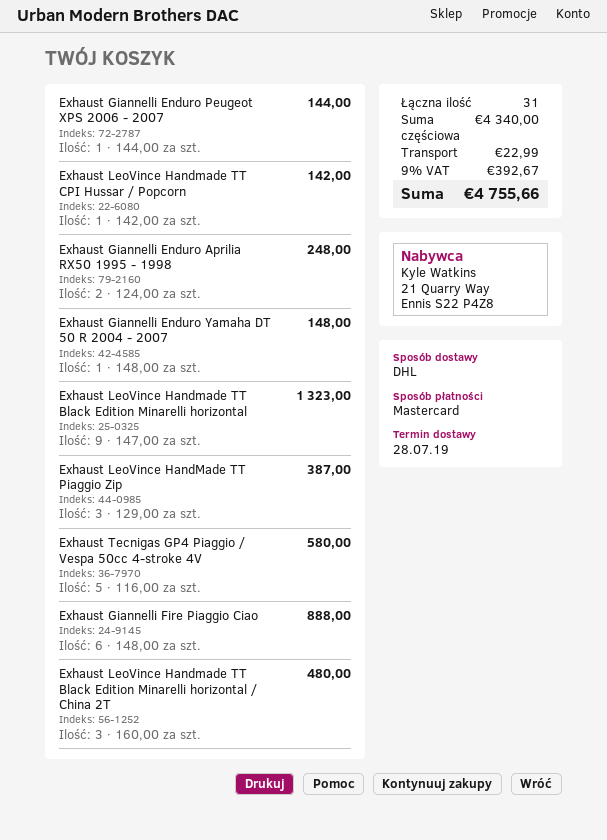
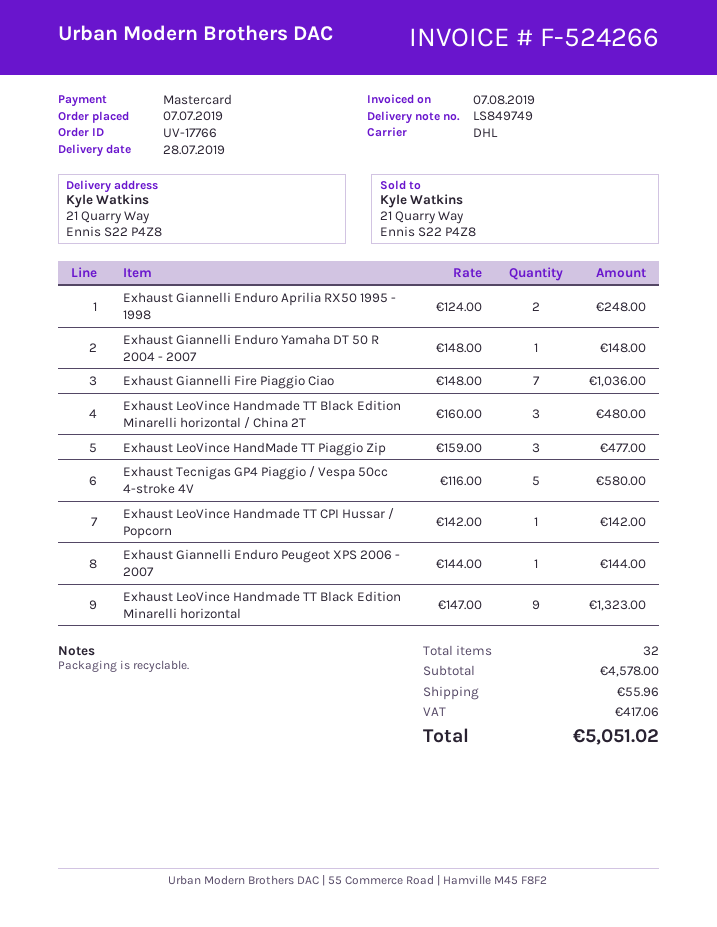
Exhaust LeoVince HandMade TT Piaggio Zip: 3 x 129.00 = 387.00 -> 3 x 159.00 = 477.00
Exhaust Giannelli Fire Piaggio Ciao: 6 x 148.00 = 888.00 -> 7 x 148.00 = 1036.00
total quantity: 31 -> 32
subtotal: 4340.00 -> 4578.00
shipping: 22.99 -> 55.96
tax: 392.67 -> 417.06
total: 4755.66 -> 5051.02

